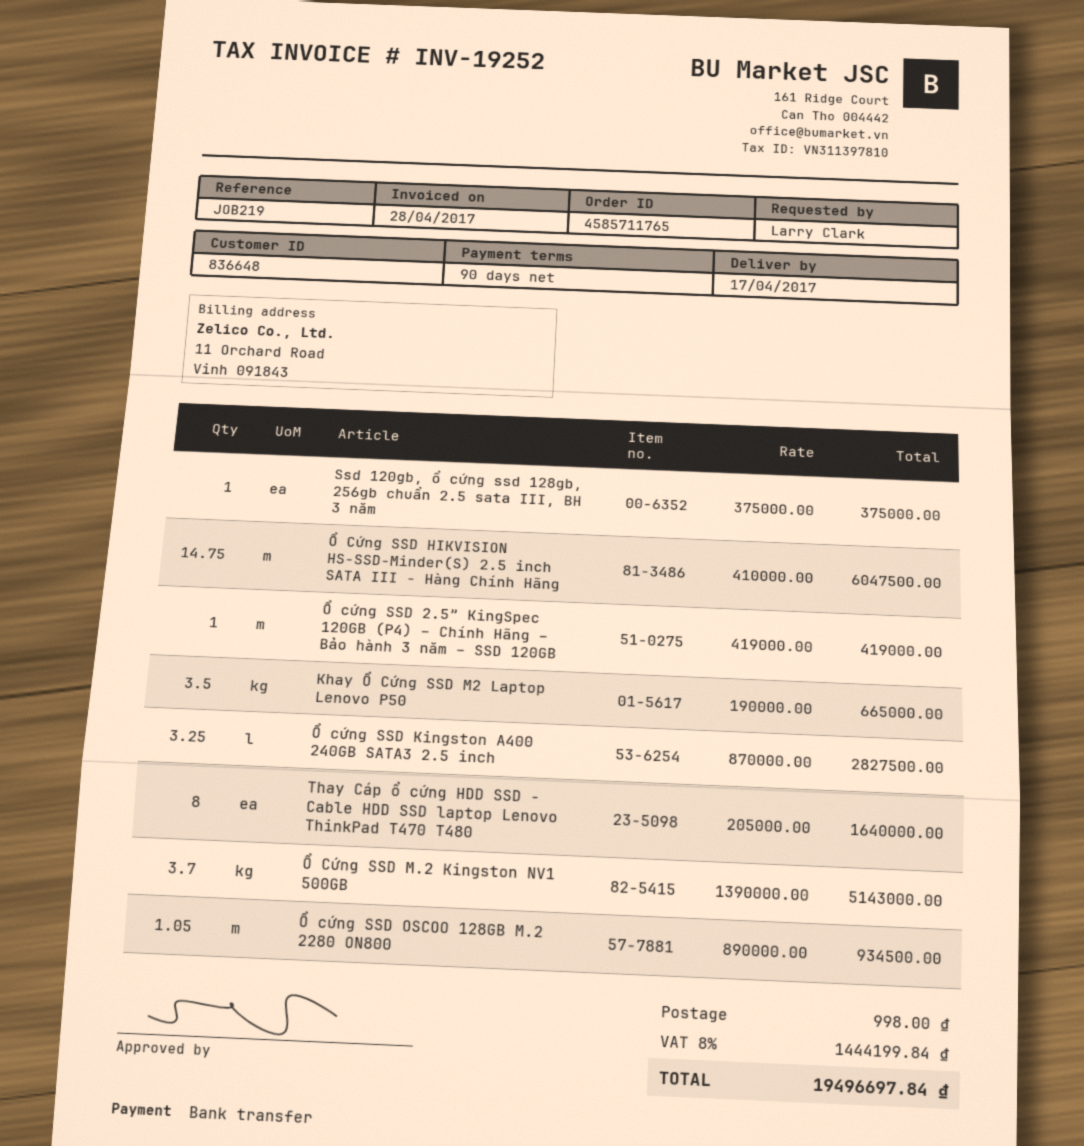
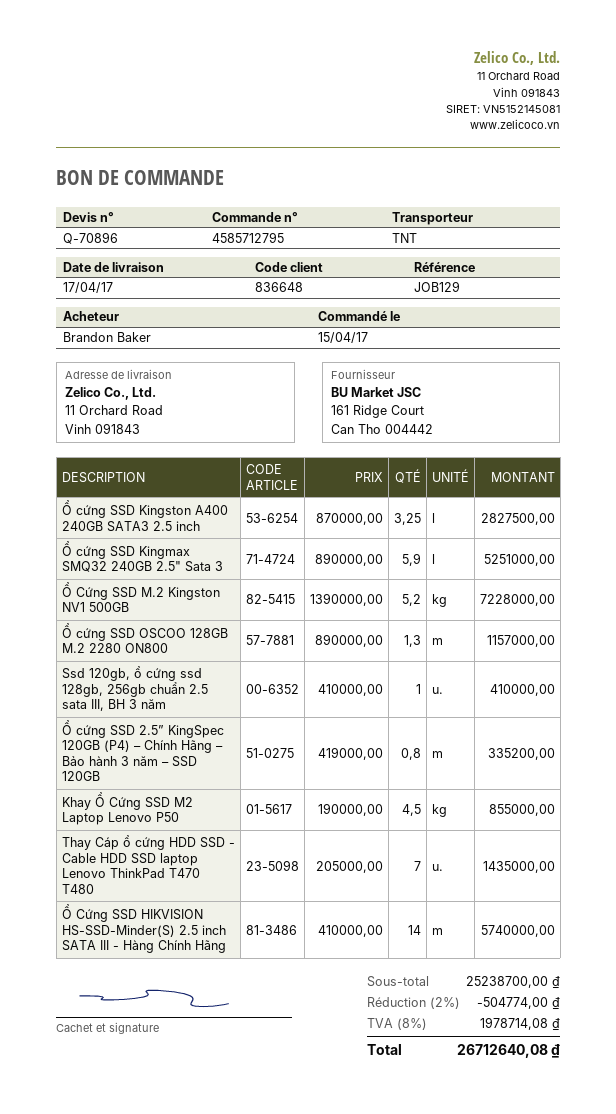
order number: 4585711765 -> 4585712795
reference: JOB219 -> JOB129
ordered by: Larry Clark -> Brandon Baker
Ssd 120gb, ổ cứng ssd 128gb, 256gb chuẩn 2.5 sata III, BH 3 năm: 1 x 375000.00 = 375000.00 -> 1 x 410000.00 = 410000.00
Ổ Cứng SSD HIKVISION HS-SSD-Minder(S) 2.5 inch SATA III - Hàng Chính Hãng: 14.75 x 410000.00 = 6047500.00 -> 14 x 410000.00 = 5740000.00
Ổ cứng SSD 2.5” KingSpec 120GB (P4) – Chính Hãng – Bảo hành 3 năm – SSD 120GB: 1 x 419000.00 = 419000.00 -> 0.8 x 419000.00 = 335200.00
Khay Ổ Cứng SSD M2 Laptop Lenovo P50: 3.5 x 190000.00 = 665000.00 -> 4.5 x 190000.00 = 855000.00
Thay Cáp ổ cứng HDD SSD - Cable HDD SSD laptop Lenovo ThinkPad T470 T480: 8 x 205000.00 = 1640000.00 -> 7 x 205000.00 = 1435000.00
Ổ Cứng SSD M.2 Kingston NV1 500GB: 3.7 x 1390000.00 = 5143000.00 -> 5.2 x 1390000.00 = 7228000.00
Ổ cứng SSD OSCOO 128GB M.2 2280 ON800: 1.05 x 890000.00 = 934500.00 -> 1.3 x 890000.00 = 1157000.00
Ổ cứng SSD Kingmax SMQ32 240GB 2.5" Sata 3: none -> 5.9 x 890000.00 = 5251000.00
discount: none -> 2% = 504774.00
shipping: 998.00 -> none
tax: 8% = 1444199.84 -> 8% = 1978714.08
total: 19496697.84 -> 26712640.08

